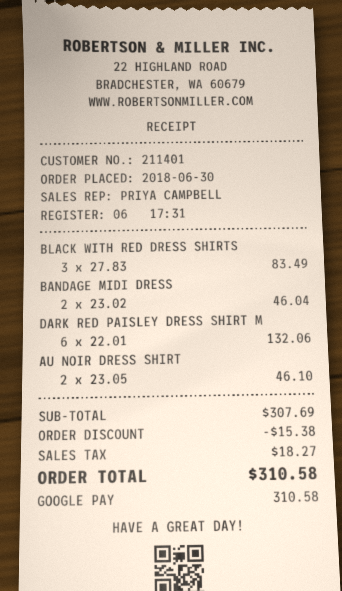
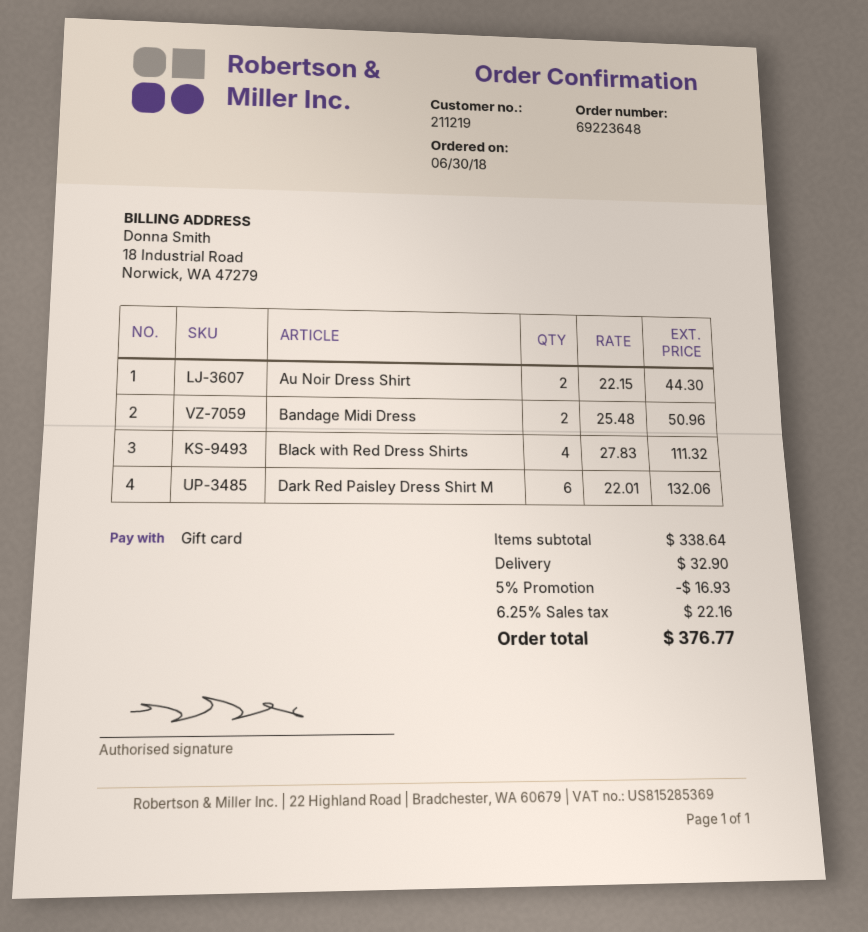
customer number: 211401 -> 211219
payment method: Google Pay -> gift card
BLACK WITH RED DRESS SHIRTS: 3 x 27.83 = 83.49 -> 4 x 27.83 = 111.32
BANDAGE MIDI DRESS: 2 x 23.02 = 46.04 -> 2 x 25.48 = 50.96
AU NOIR DRESS SHIRT: 2 x 23.05 = 46.10 -> 2 x 22.15 = 44.30
subtotal: 307.69 -> 338.64
discount: 15.38 -> 16.93
shipping: none -> 32.90
tax: 18.27 -> 22.16
total: 310.58 -> 376.77

